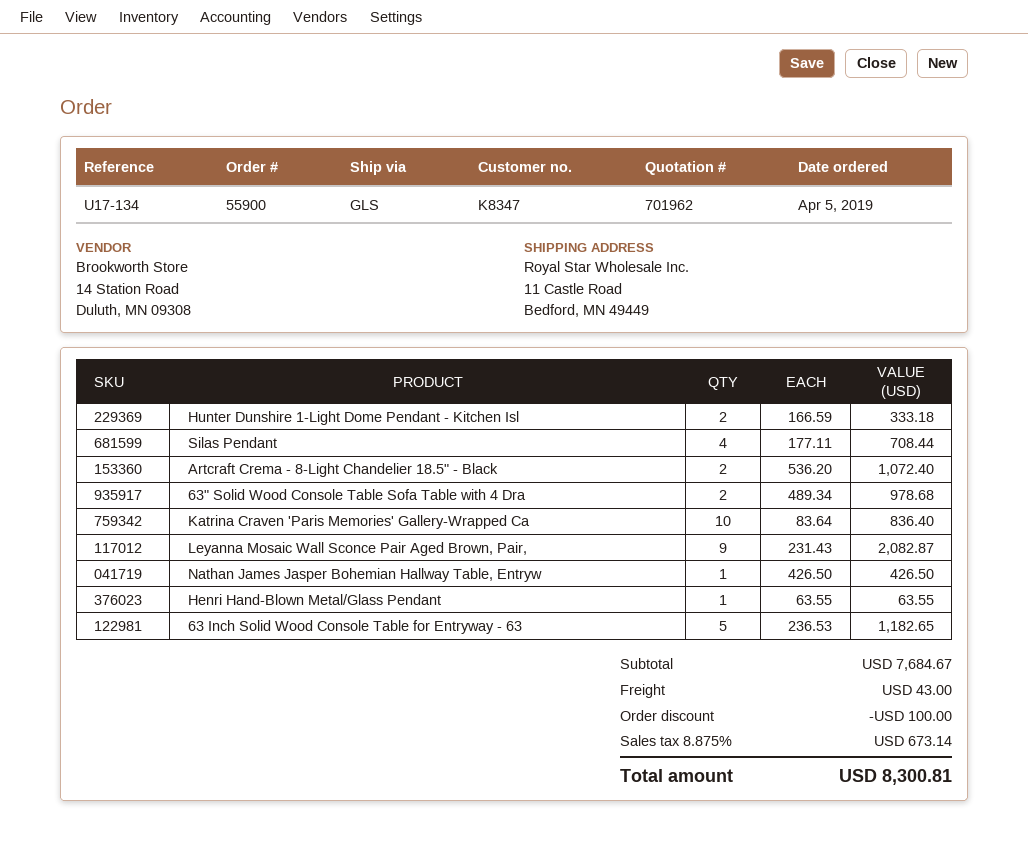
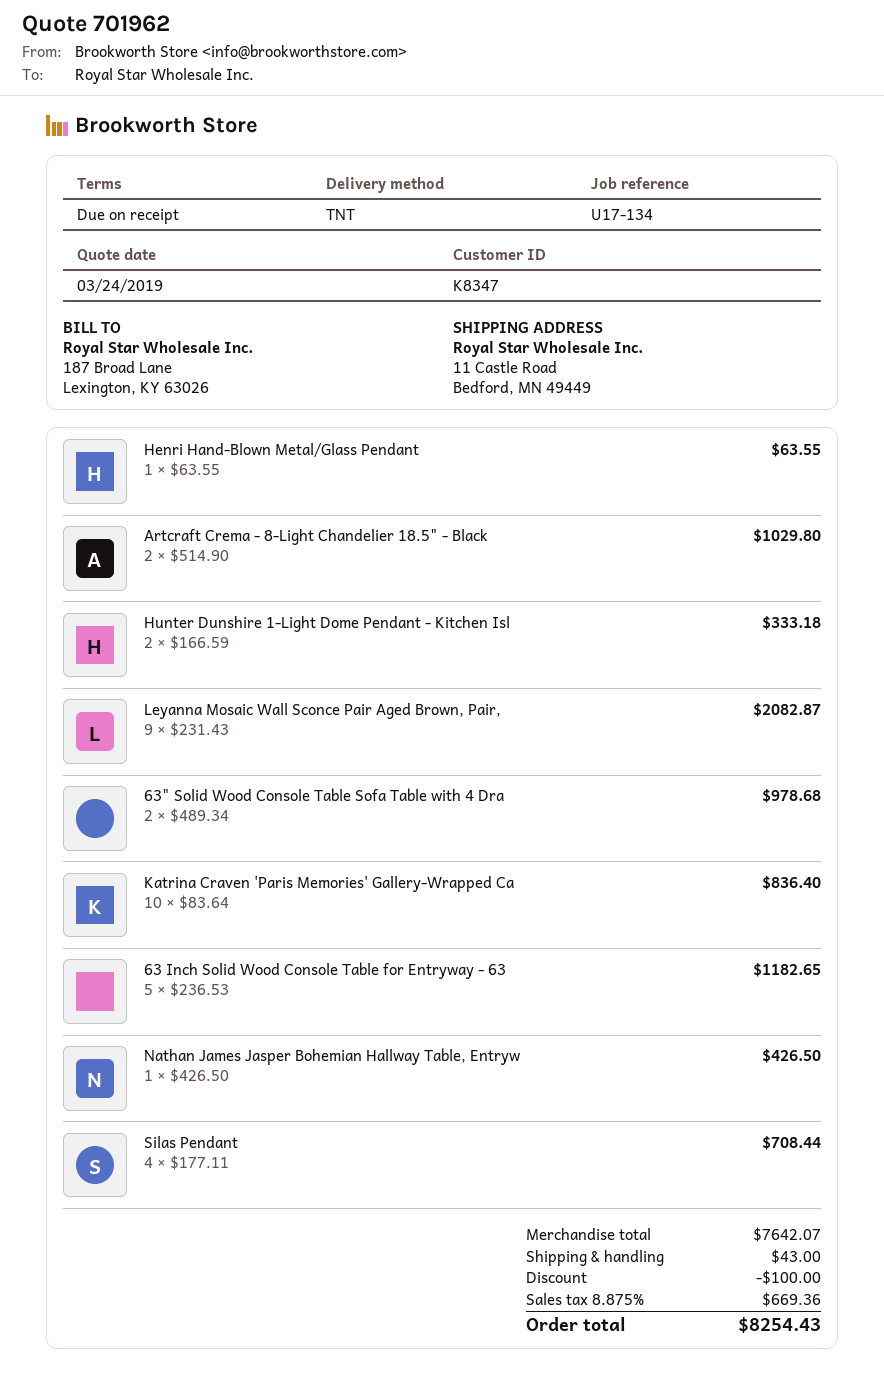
shipping method: GLS -> TNT
Artcraft Crema - 8-Light Chandelier 18.5" - Black: 2 x 536.20 = 1072.40 -> 2 x 514.90 = 1029.80
subtotal: 7684.67 -> 7642.07
tax: 8.875% = 673.14 -> 8.875% = 669.36
total: 8300.81 -> 8254.43

